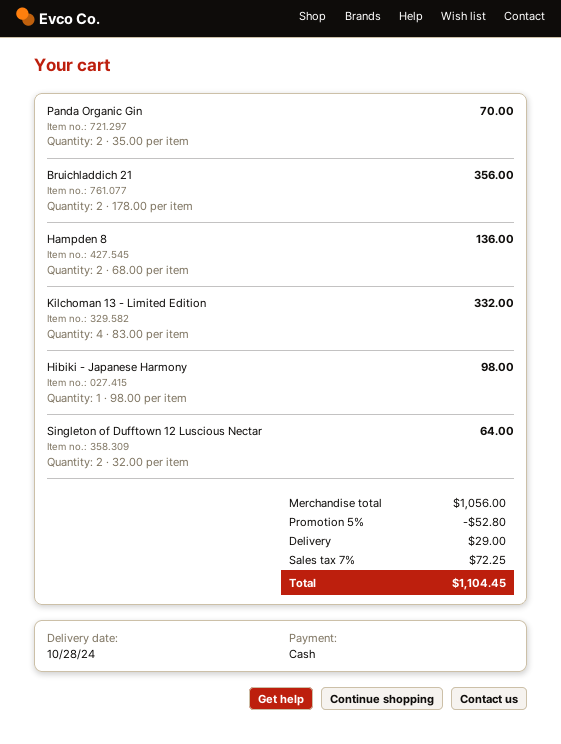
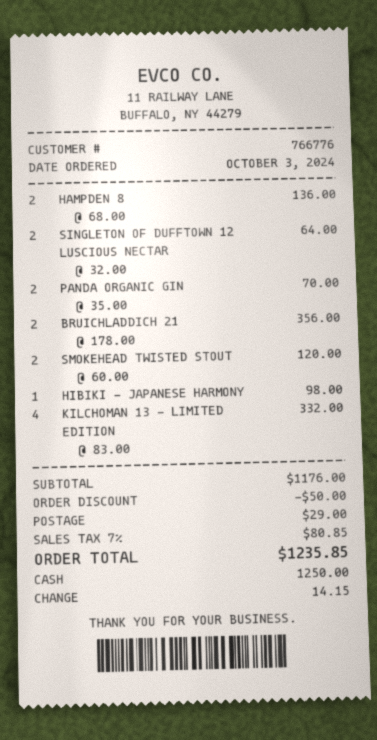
SMOKEHEAD TWISTED STOUT: none -> 2 x 60.00 = 120.00
subtotal: 1056.00 -> 1176.00
discount: 52.80 -> 50.00
tax: 7% = 72.25 -> 7% = 80.85
total: 1104.45 -> 1235.85

